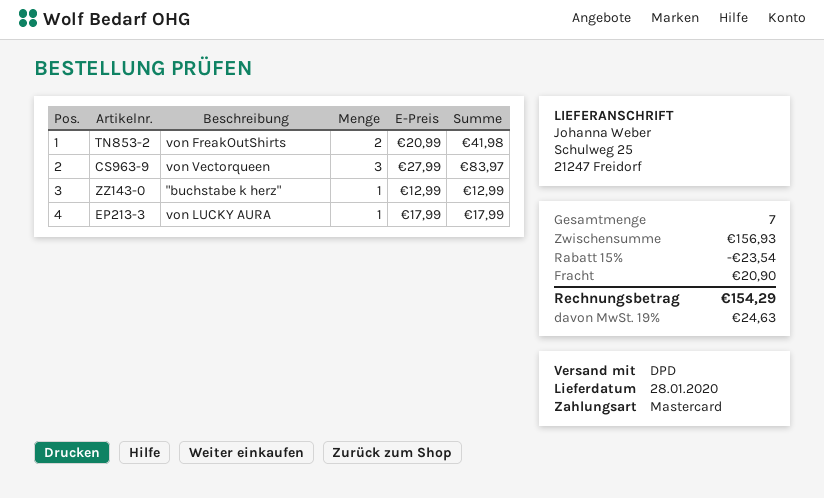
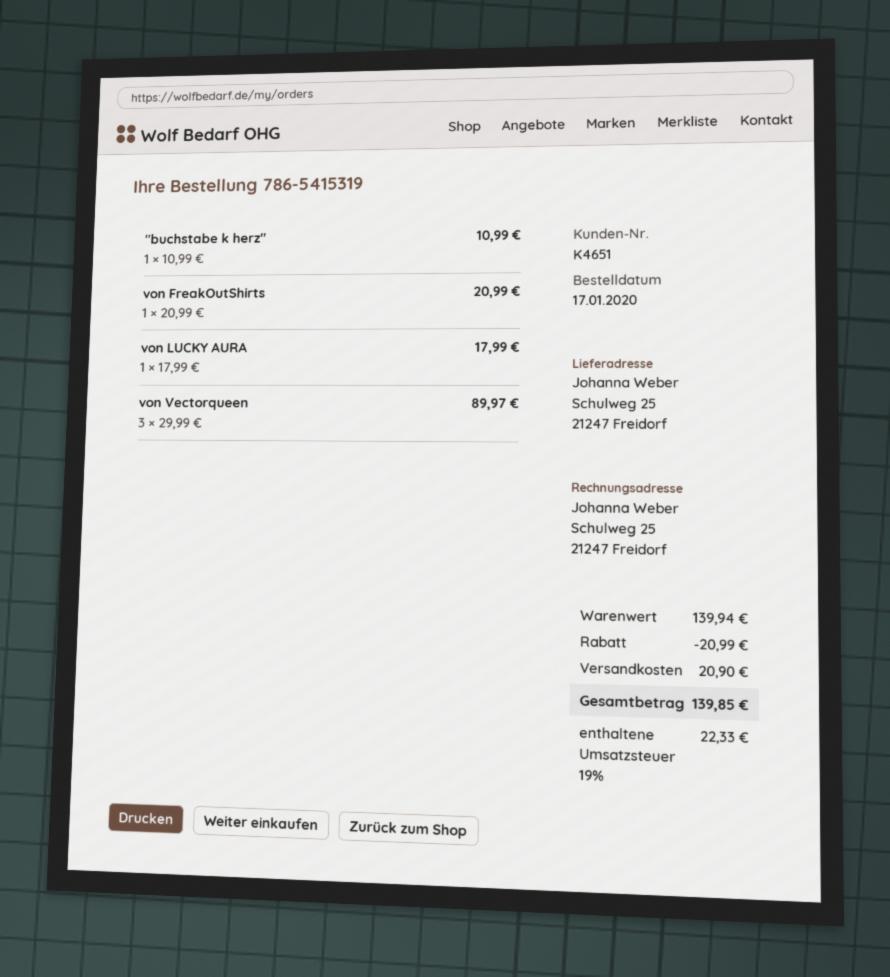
von FreakOutShirts: 2 x 20.99 = 41.98 -> 1 x 20.99 = 20.99
von Vectorqueen: 3 x 27.99 = 83.97 -> 3 x 29.99 = 89.97
"buchstabe k herz": 1 x 12.99 = 12.99 -> 1 x 10.99 = 10.99
subtotal: 156.93 -> 139.94
discount: 23.54 -> 20.99
tax: 19% = 24.63 -> 19% = 22.33
total: 154.29 -> 139.85

